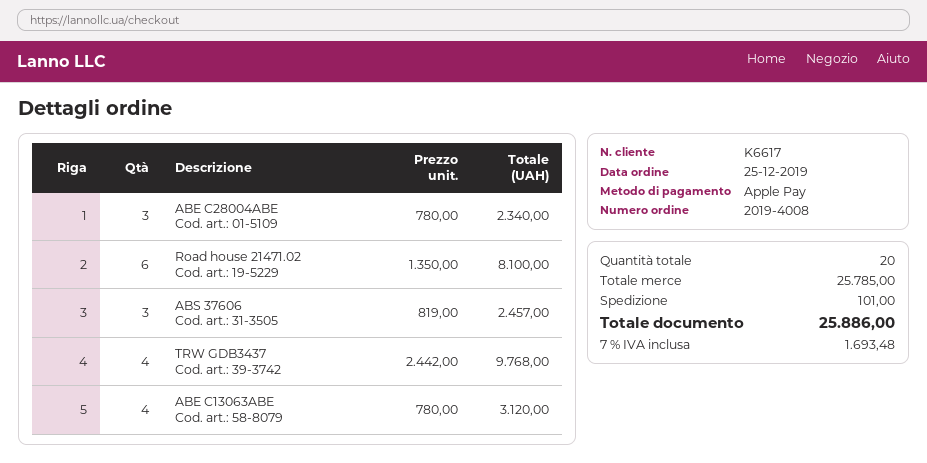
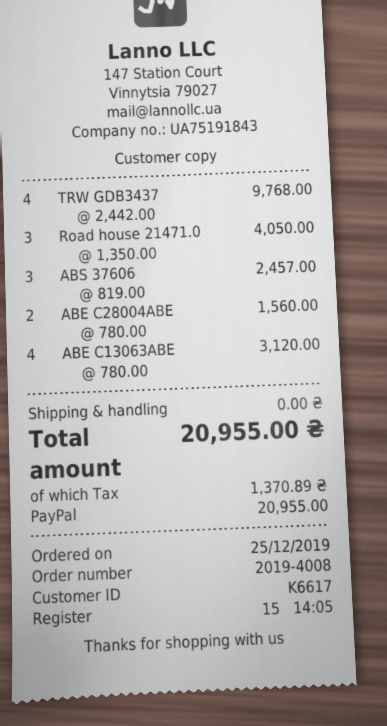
payment method: Apple Pay -> PayPal
ABE C28004ABE: 3 x 780.00 = 2340.00 -> 2 x 780.00 = 1560.00
Road house 21471.02: 6 x 1350.00 = 8100.00 -> 3 x 1350.00 = 4050.00
shipping: 101.00 -> 0.00
tax: 1693.48 -> 1370.89
total: 25886.00 -> 20955.00

